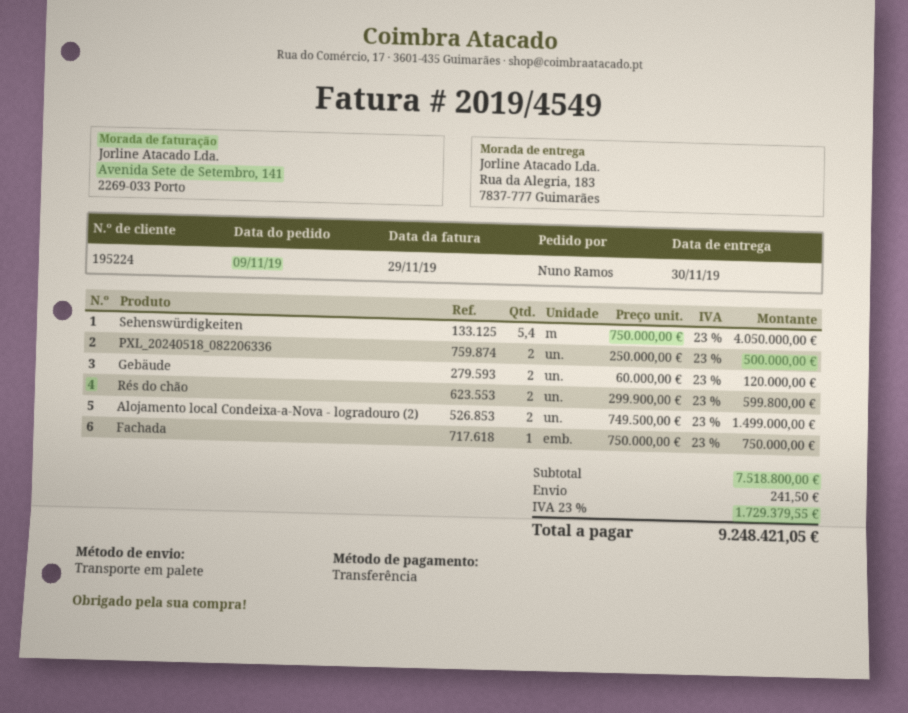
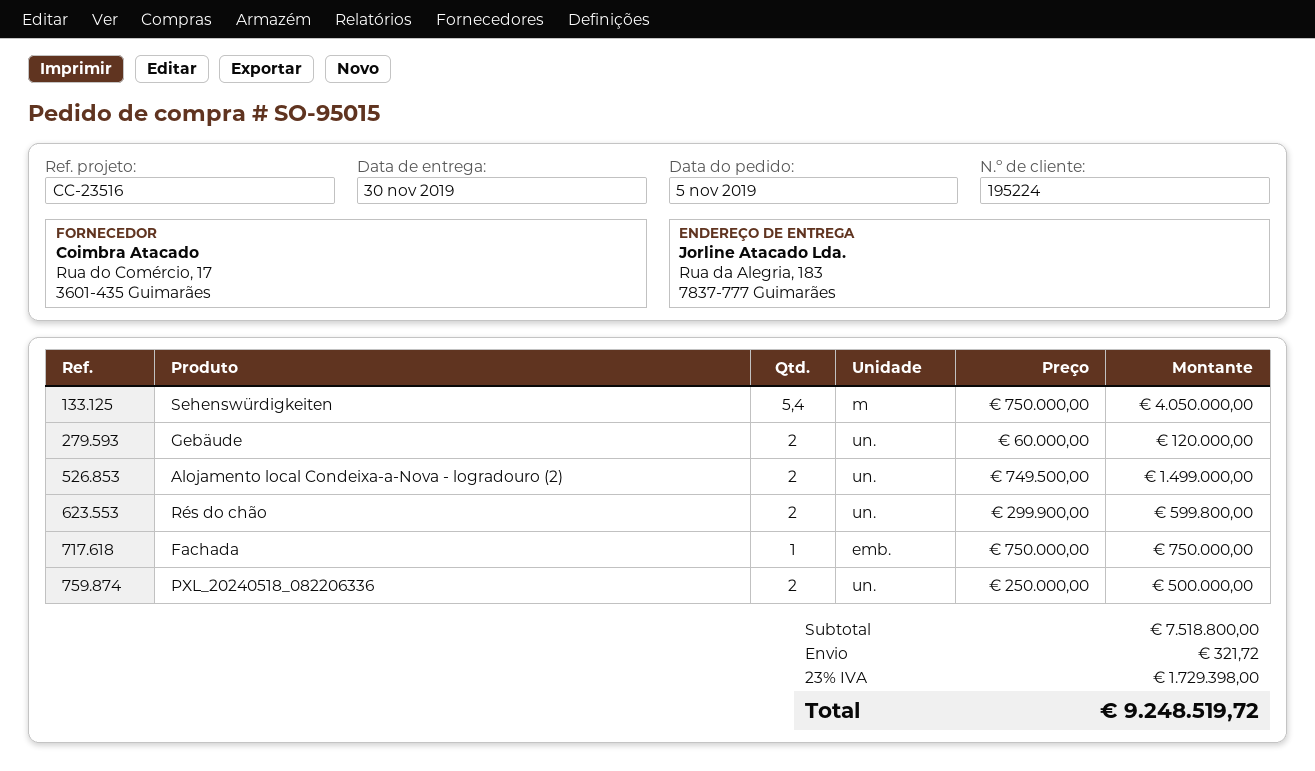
order date: 2019-11-09 -> 2019-11-05
shipping: 241.50 -> 321.72
tax: 23% = 1729379.55 -> 23% = 1729398.00
total: 9248421.05 -> 9248519.72

